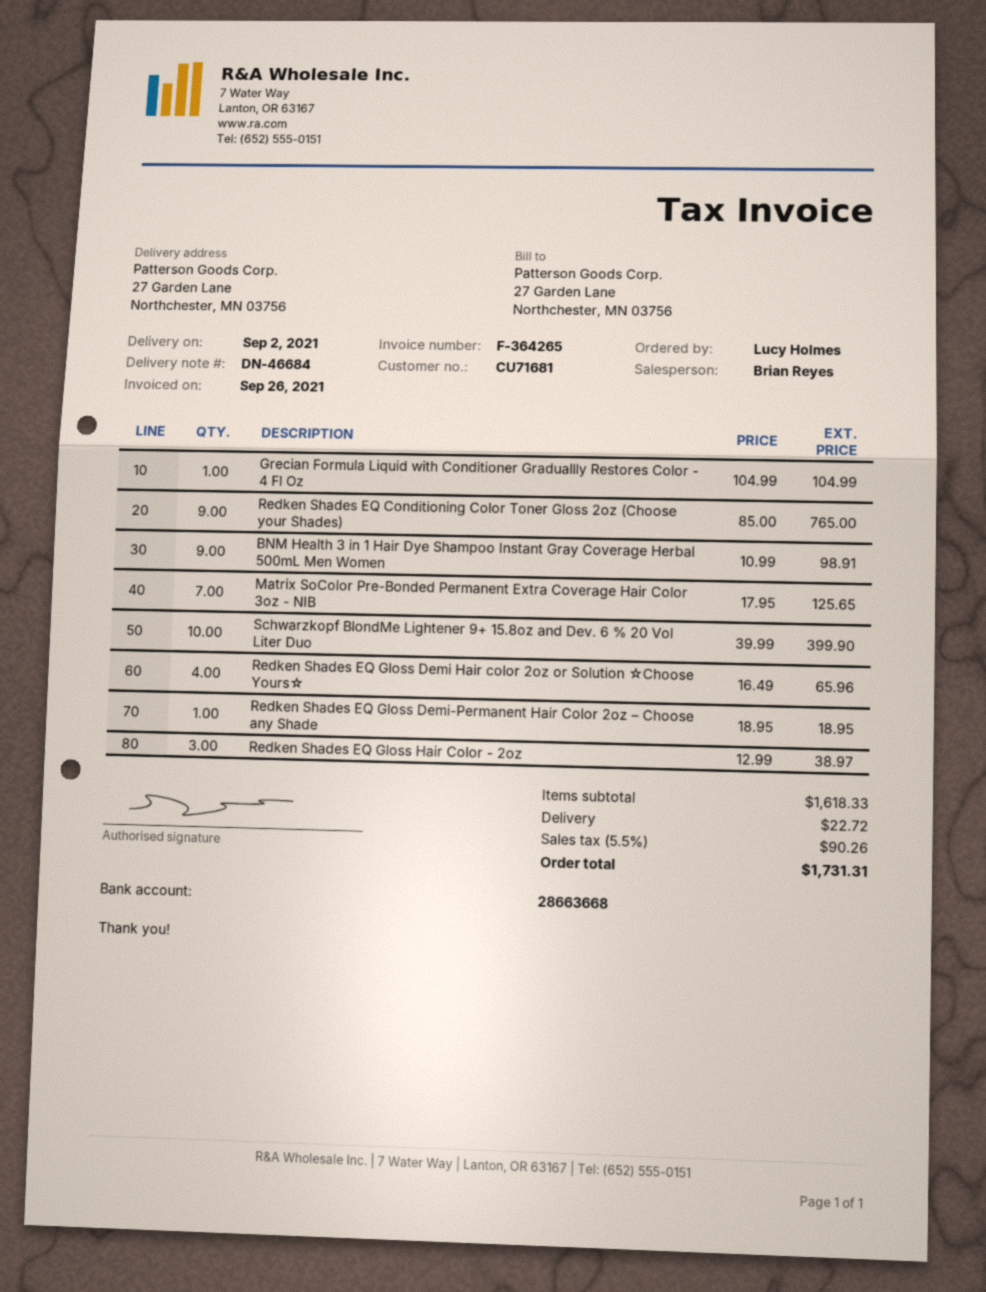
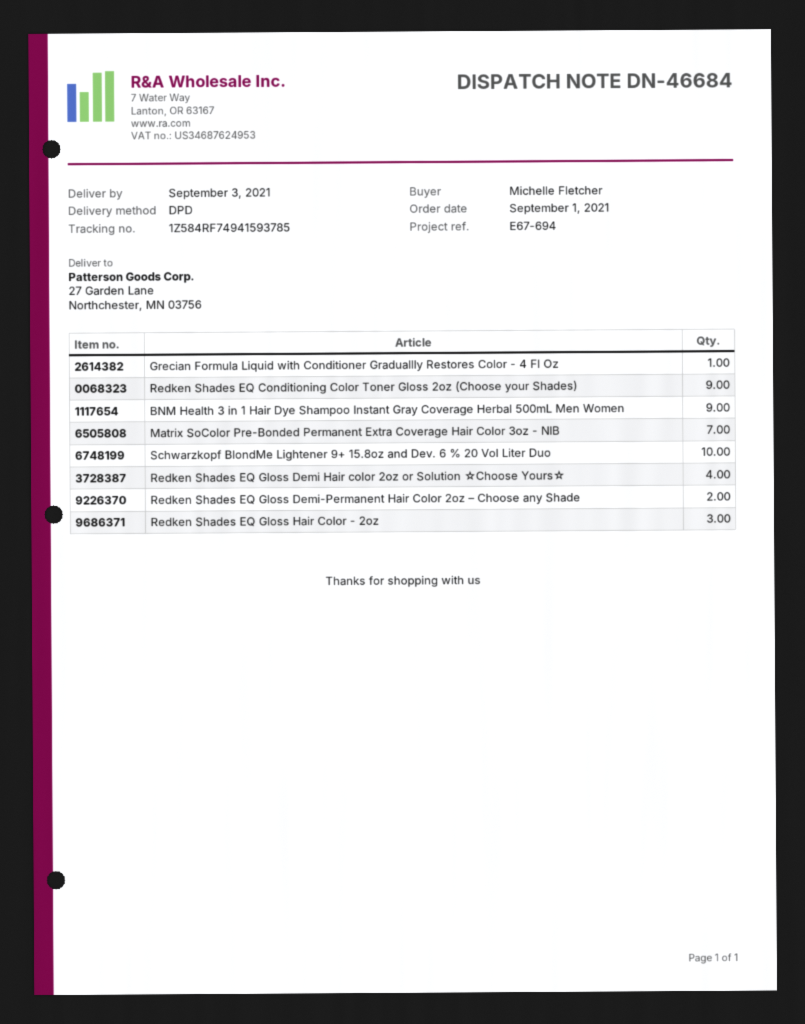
delivery date: 2021-09-02 -> 2021-09-03
ordered by: Lucy Holmes -> Michelle Fletcher
Redken Shades EQ Gloss Demi-Permanent Hair Color 2oz – Choose any Shade: 1 -> 2

